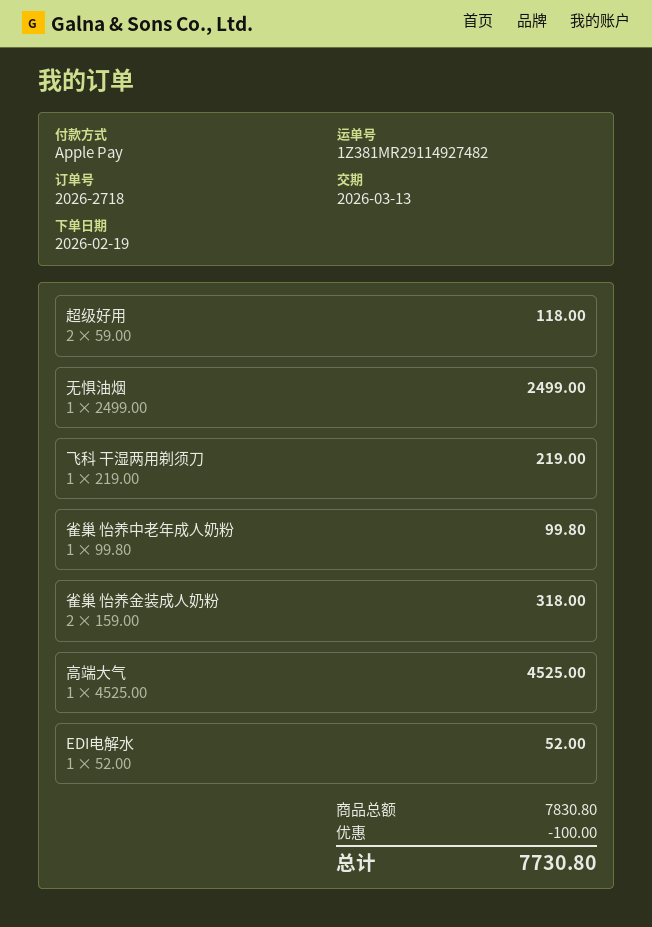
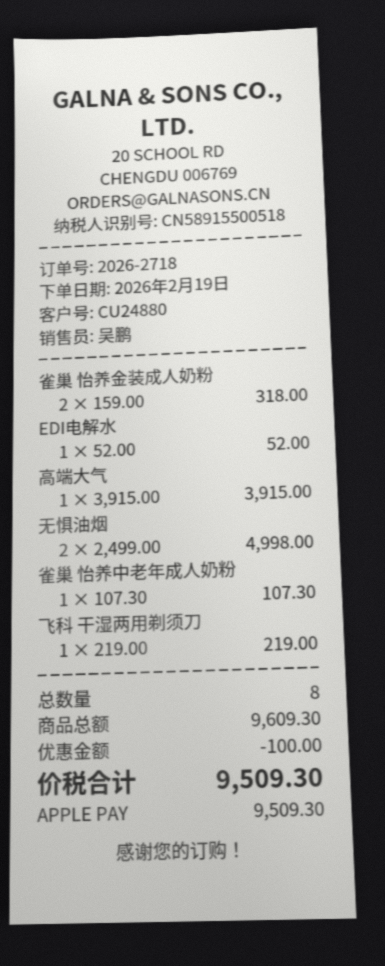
超级好用: 2 x 59.00 = 118.00 -> none
无惧油烟: 1 x 2499.00 = 2499.00 -> 2 x 2499.00 = 4998.00
雀巢 怡养中老年成人奶粉: 1 x 99.80 = 99.80 -> 1 x 107.30 = 107.30
高端大气: 1 x 4525.00 = 4525.00 -> 1 x 3915.00 = 3915.00
subtotal: 7830.80 -> 9609.30
total: 7730.80 -> 9509.30

